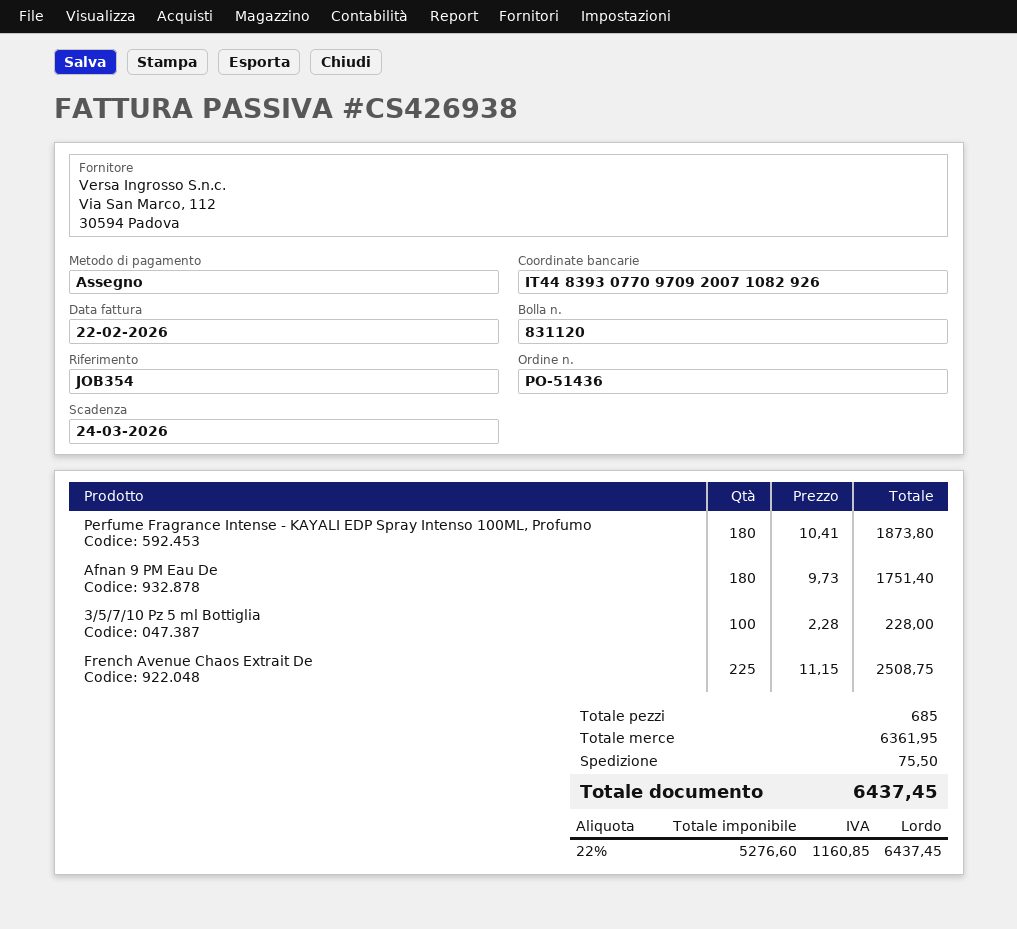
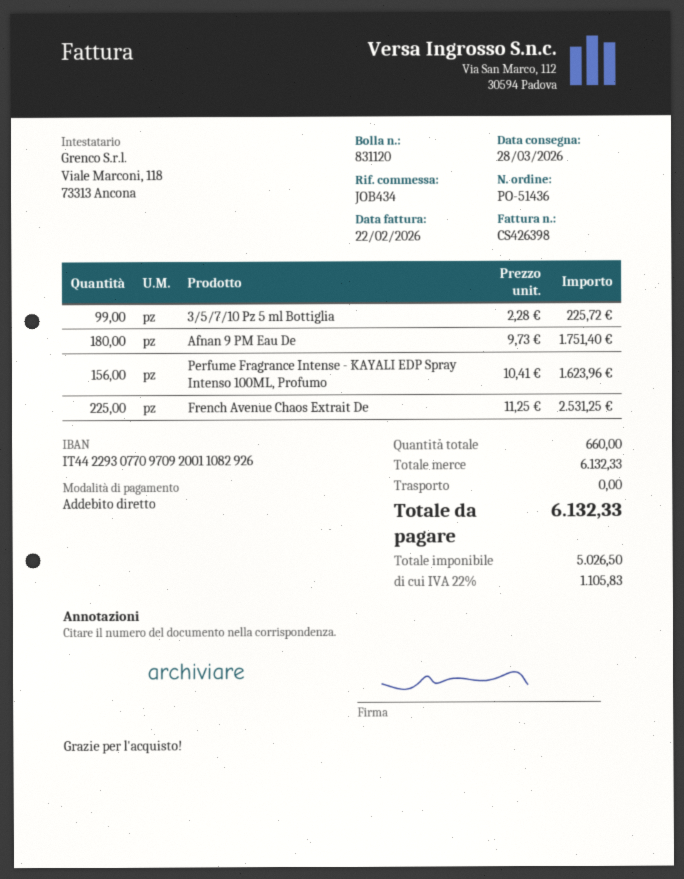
invoice number: CS426938 -> CS426398
reference: JOB354 -> JOB434
payment method: cheque -> direct debit
bank account: IT4483930770970920071082926 -> IT4422930770970920011082926
Perfume Fragrance Intense - KAYALI EDP Spray Intenso 100ML, Profumo: 180 x 10.41 = 1873.80 -> 156 x 10.41 = 1623.96
3/5/7/10 Pz 5 ml Bottiglia: 100 x 2.28 = 228.00 -> 99 x 2.28 = 225.72
French Avenue Chaos Extrait De: 225 x 11.15 = 2508.75 -> 225 x 11.25 = 2531.25
total quantity: 685 -> 660
subtotal: 6361.95 -> 6132.33
shipping: 75.50 -> 0.00
net: 5276.60 -> 5026.50
tax: 22% = 1160.85 -> 22% = 1105.83
total: 6437.45 -> 6132.33

